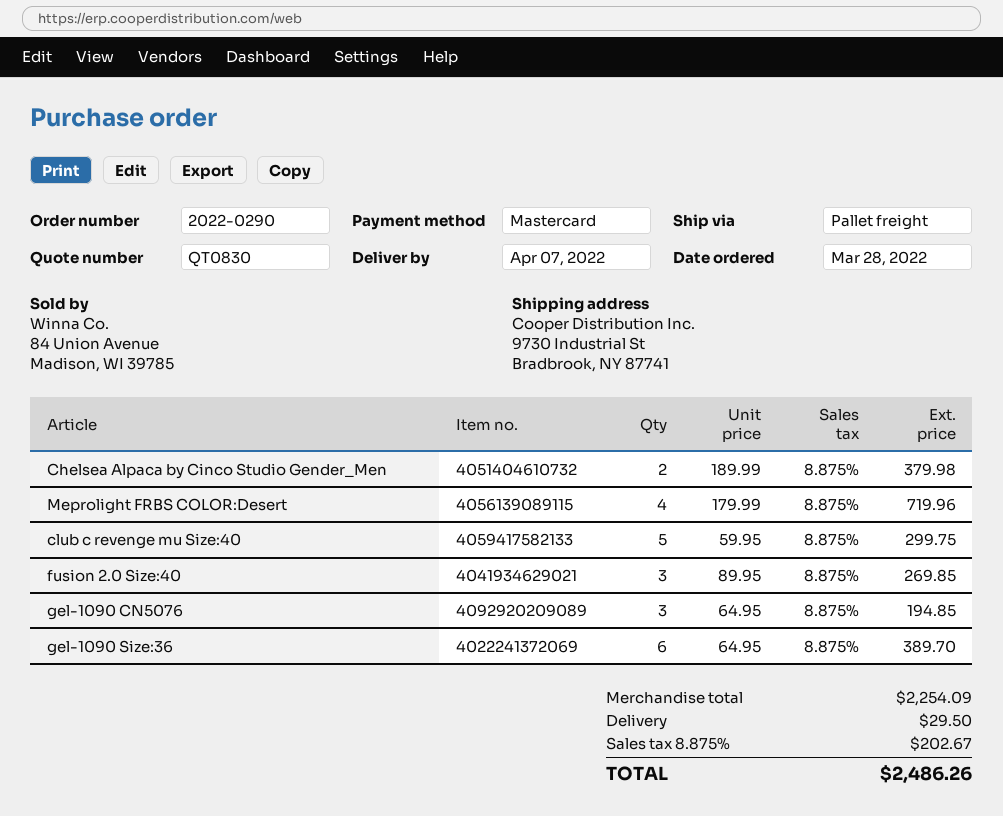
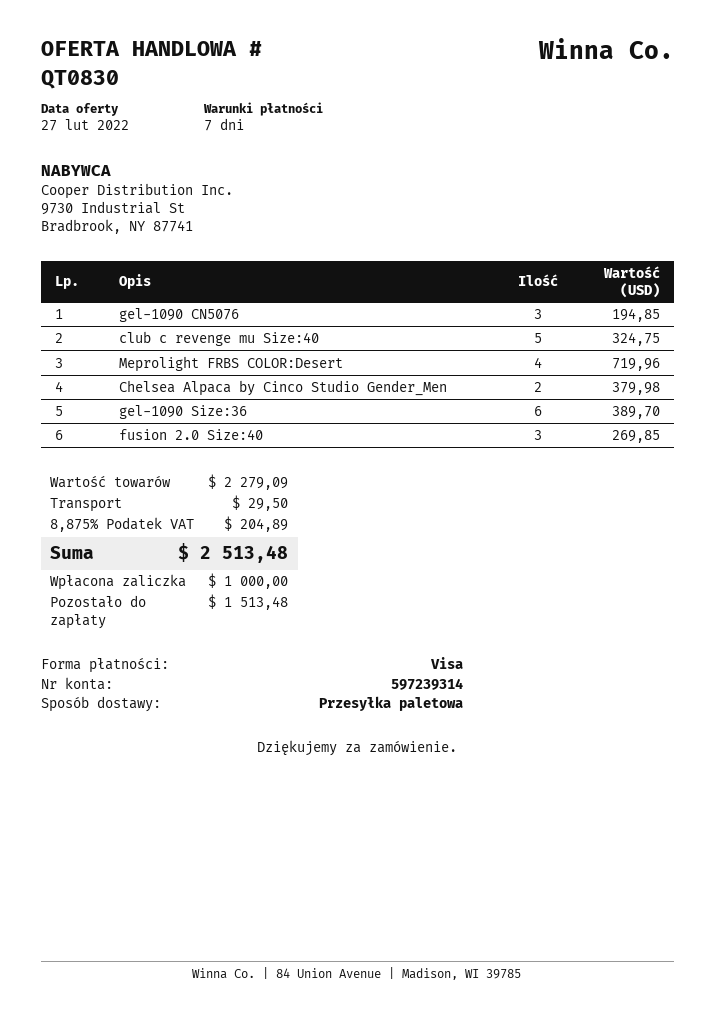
payment method: Mastercard -> Visa
club c revenge mu Size:40: 5 for 299.75 -> 5 for 324.75
subtotal: 2254.09 -> 2279.09
tax: 8.875% = 202.67 -> 8.875% = 204.89
total: 2486.26 -> 2513.48

